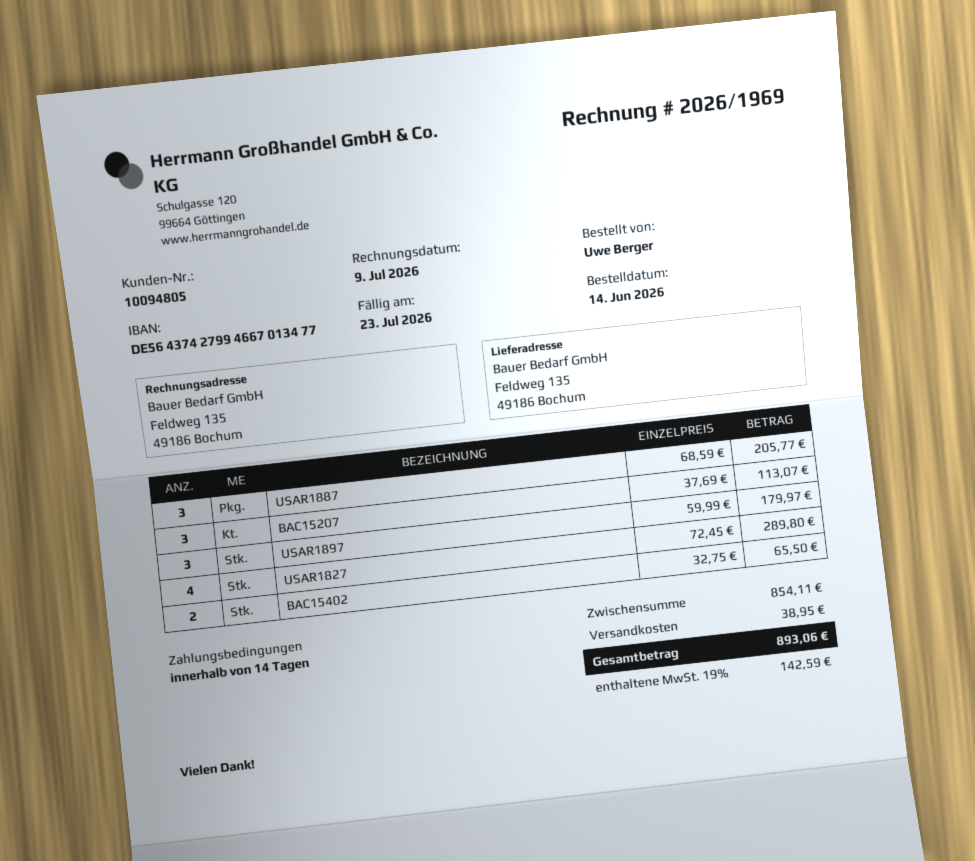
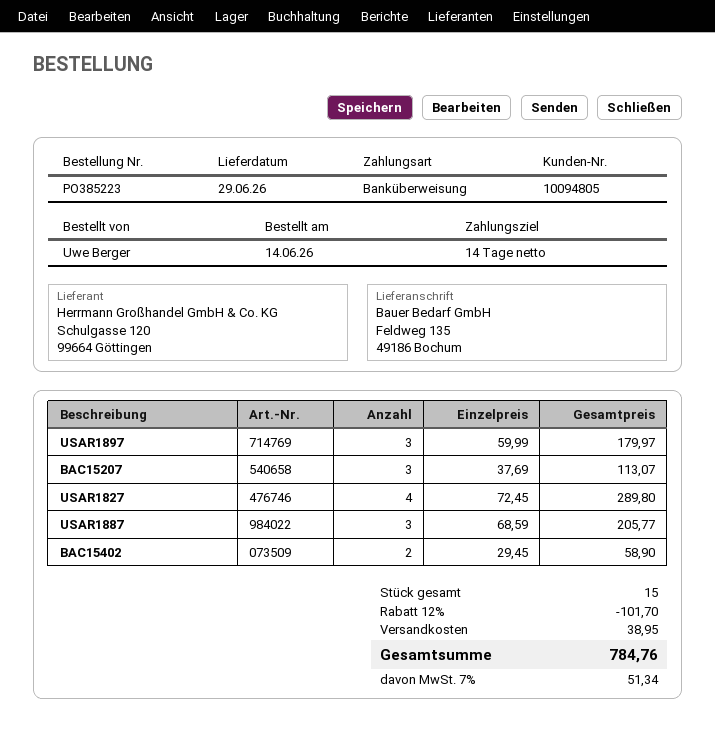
BAC15402: 2 x 32.75 = 65.50 -> 2 x 29.45 = 58.90
discount: none -> 12% = 101.70
tax: 19% = 142.59 -> 7% = 51.34
total: 893.06 -> 784.76

